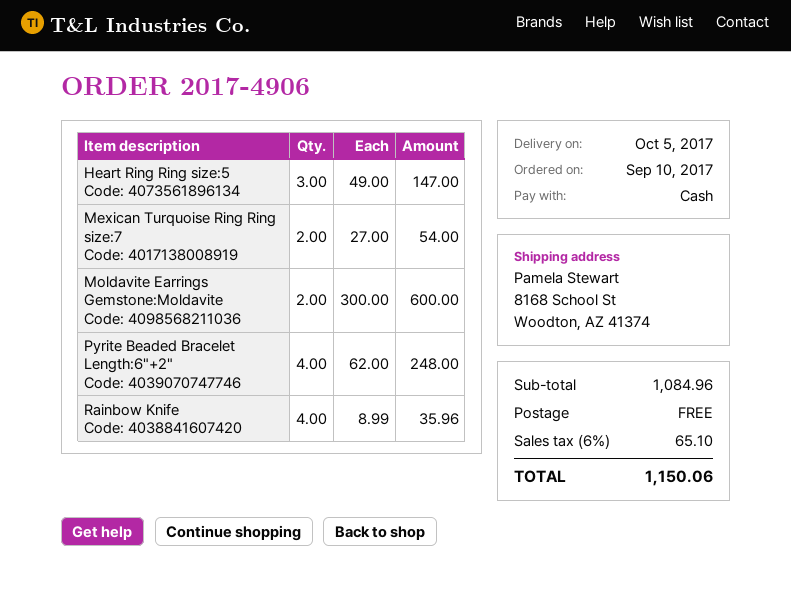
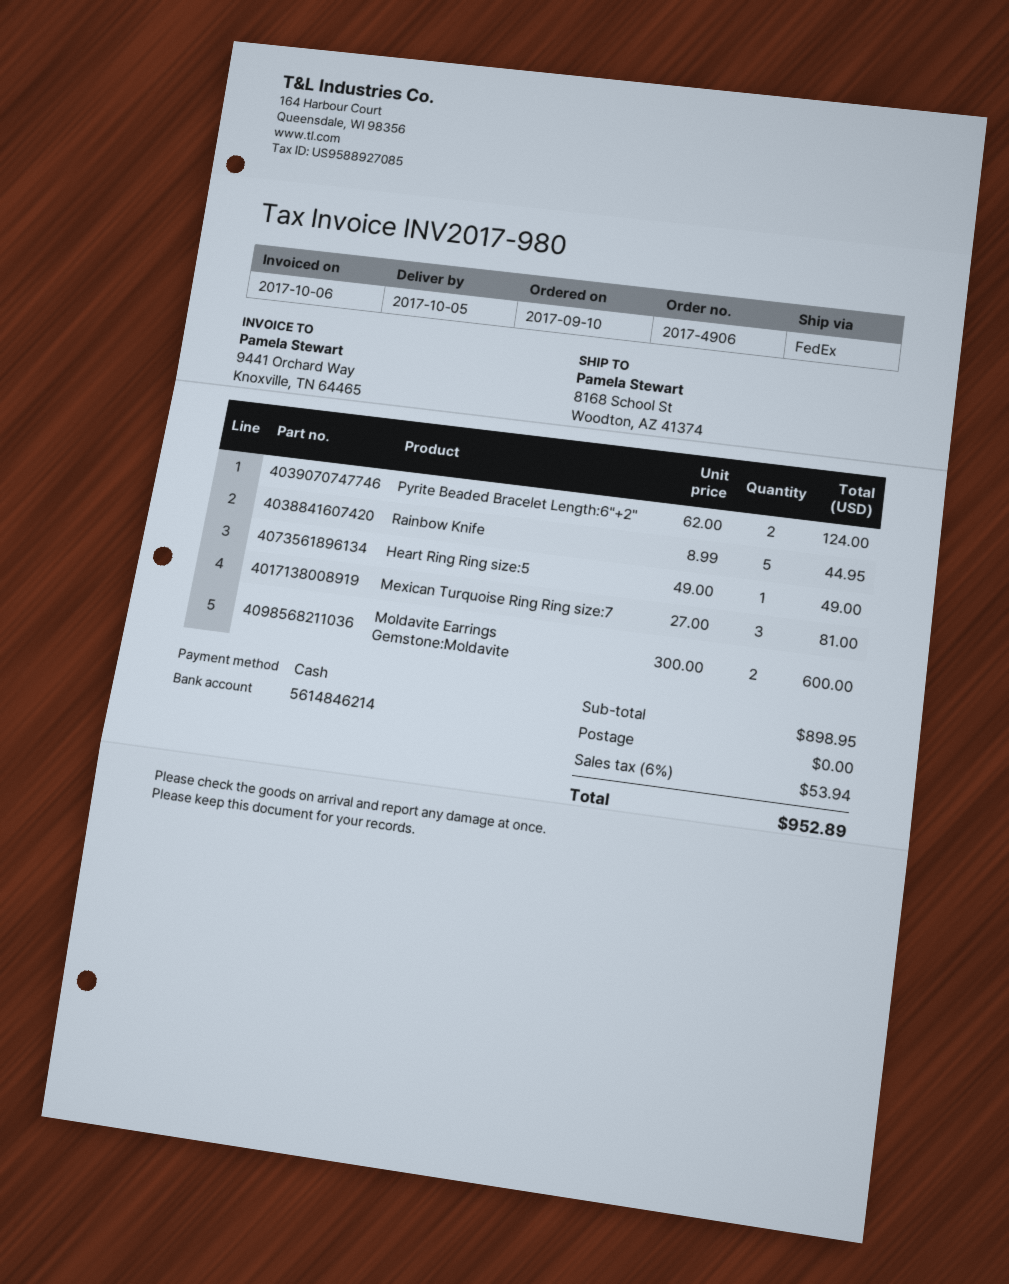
Heart Ring Ring size:5: 3 x 49.00 = 147.00 -> 1 x 49.00 = 49.00
Mexican Turquoise Ring Ring size:7: 2 x 27.00 = 54.00 -> 3 x 27.00 = 81.00
Pyrite Beaded Bracelet Length:6"+2": 4 x 62.00 = 248.00 -> 2 x 62.00 = 124.00
Rainbow Knife: 4 x 8.99 = 35.96 -> 5 x 8.99 = 44.95
subtotal: 1084.96 -> 898.95
tax: 6% = 65.10 -> 6% = 53.94
total: 1150.06 -> 952.89

